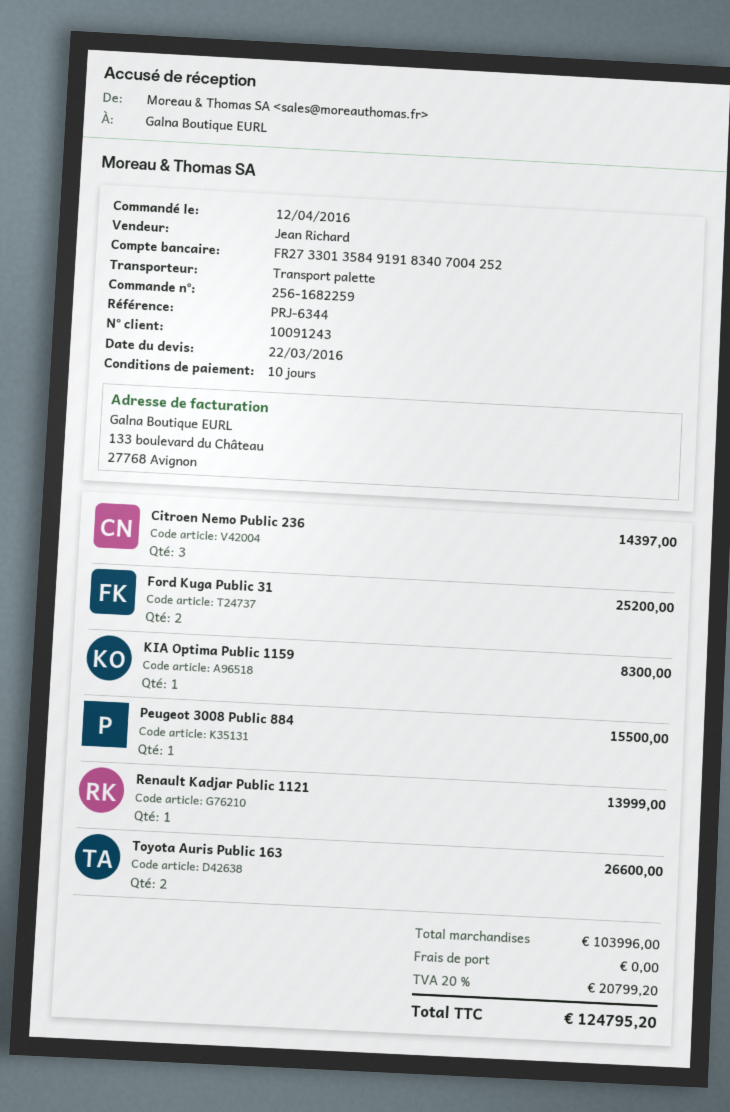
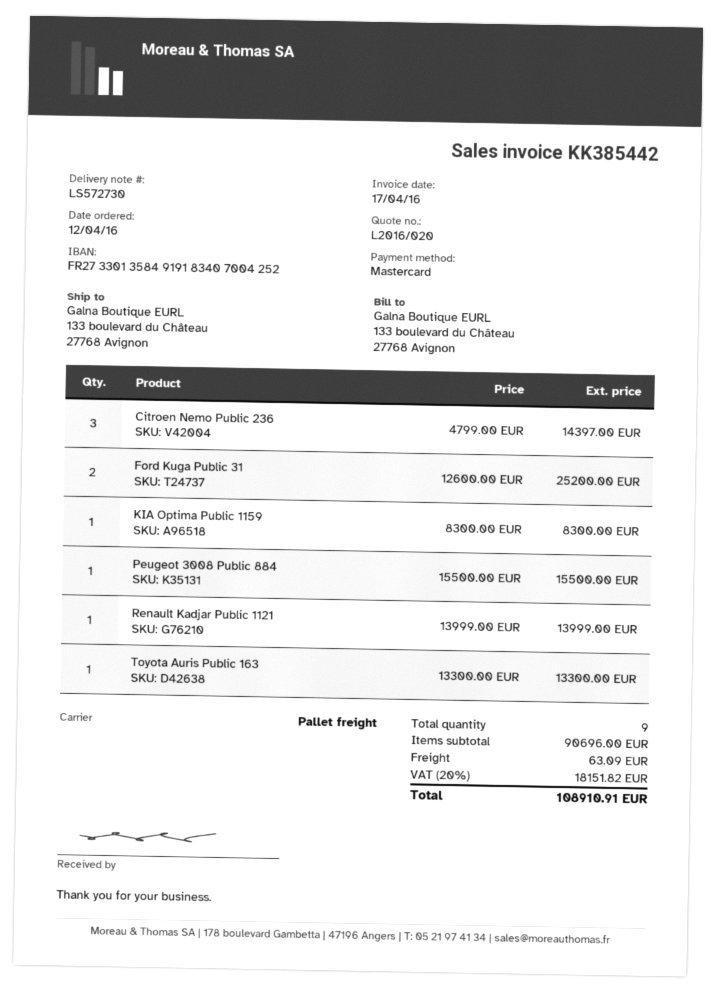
Toyota Auris Public 163: 2 for 26600.00 -> 1 for 13300.00
subtotal: 103996.00 -> 90696.00
shipping: 0.00 -> 63.09
tax: 20% = 20799.20 -> 20% = 18151.82
total: 124795.20 -> 108910.91

